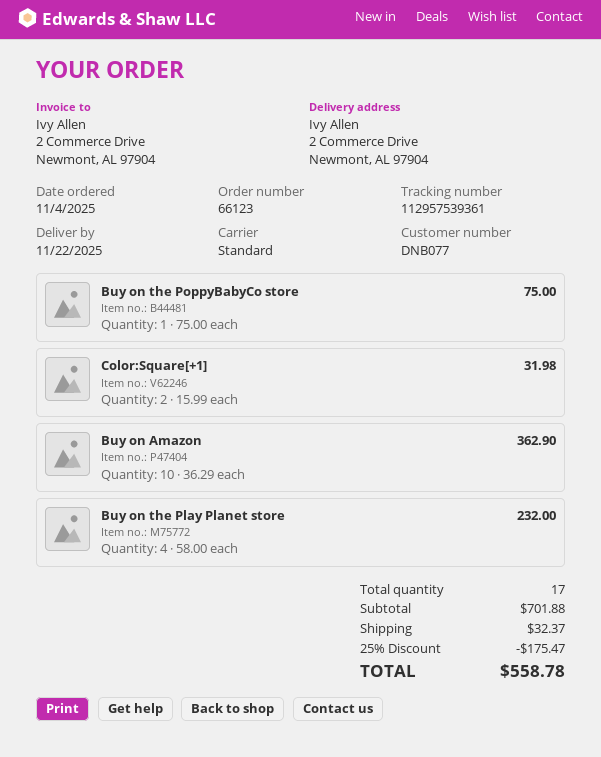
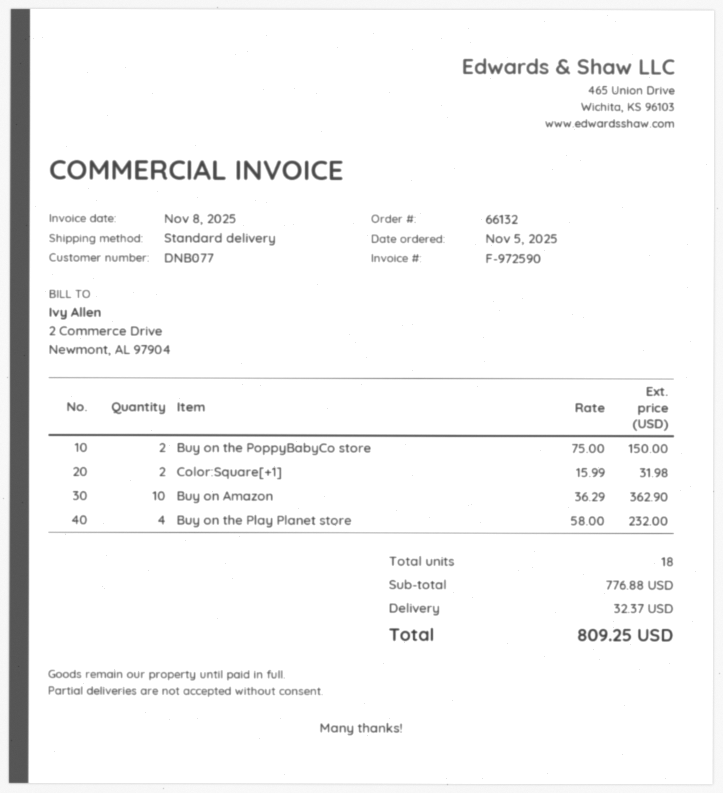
order number: 66123 -> 66132
order date: 2025-11-04 -> 2025-11-05
Buy on the PoppyBabyCo store: 1 x 75.00 = 75.00 -> 2 x 75.00 = 150.00
total quantity: 17 -> 18
subtotal: 701.88 -> 776.88
discount: 25% = 175.47 -> none
total: 558.78 -> 809.25

